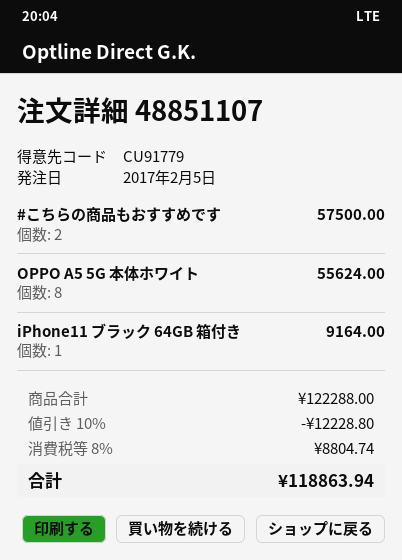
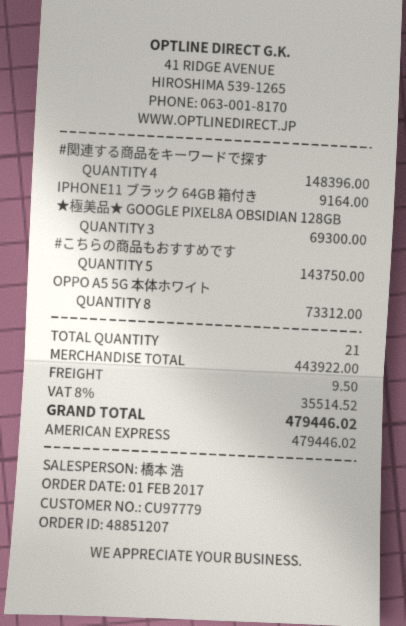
order number: 48851107 -> 48851207
order date: 2017-02-05 -> 2017-02-01
customer number: CU91779 -> CU97779
#こちらの商品もおすすめです: 2 for 57500.00 -> 5 for 143750.00
OPPO A5 5G 本体ホワイト: 8 for 55624.00 -> 8 for 73312.00
#関連する商品をキーワードで探す: none -> 4 for 148396.00
★極美品★ GOOGLE PIXEL8A OBSIDIAN 128GB: none -> 3 for 69300.00
subtotal: 122288.00 -> 443922.00
discount: 10% = 12228.80 -> none
shipping: none -> 9.50
tax: 8% = 8804.74 -> 8% = 35514.52
total: 118863.94 -> 479446.02

